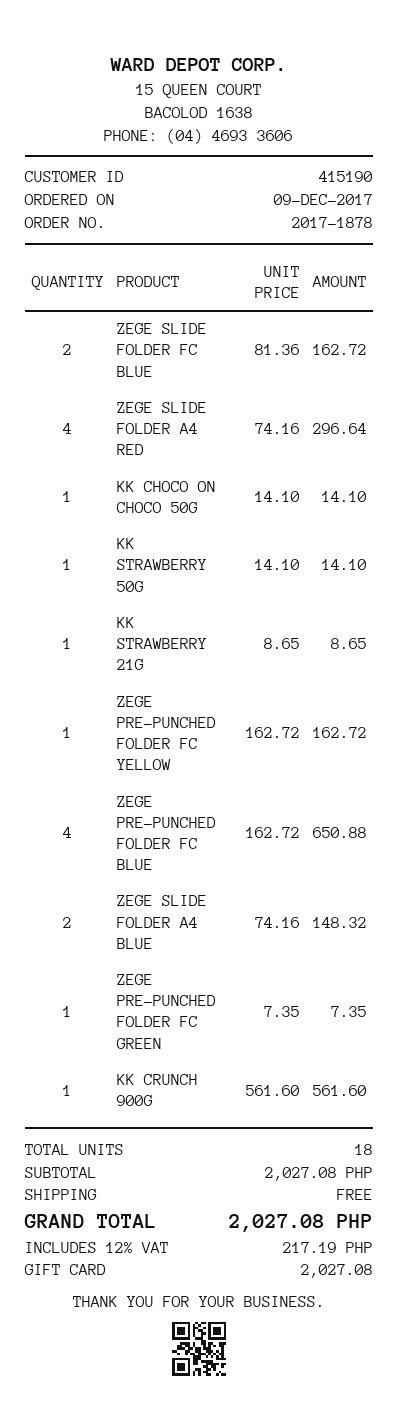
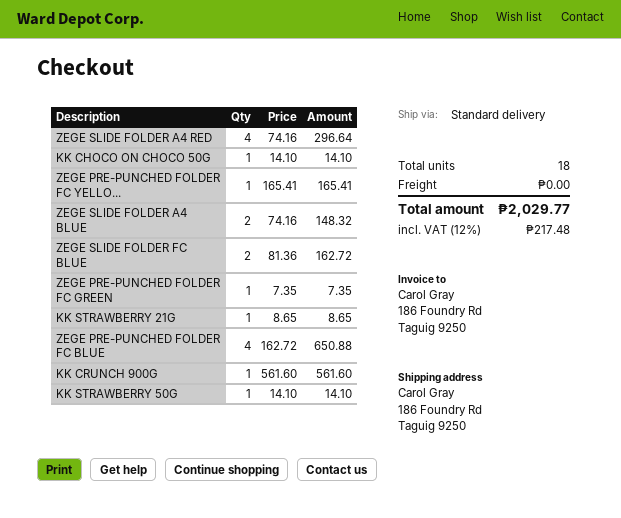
ZEGE PRE-PUNCHED FOLDER FC YELLOW: 1 x 162.72 = 162.72 -> 1 x 165.41 = 165.41
tax: 12% = 217.19 -> 12% = 217.48
total: 2027.08 -> 2029.77

